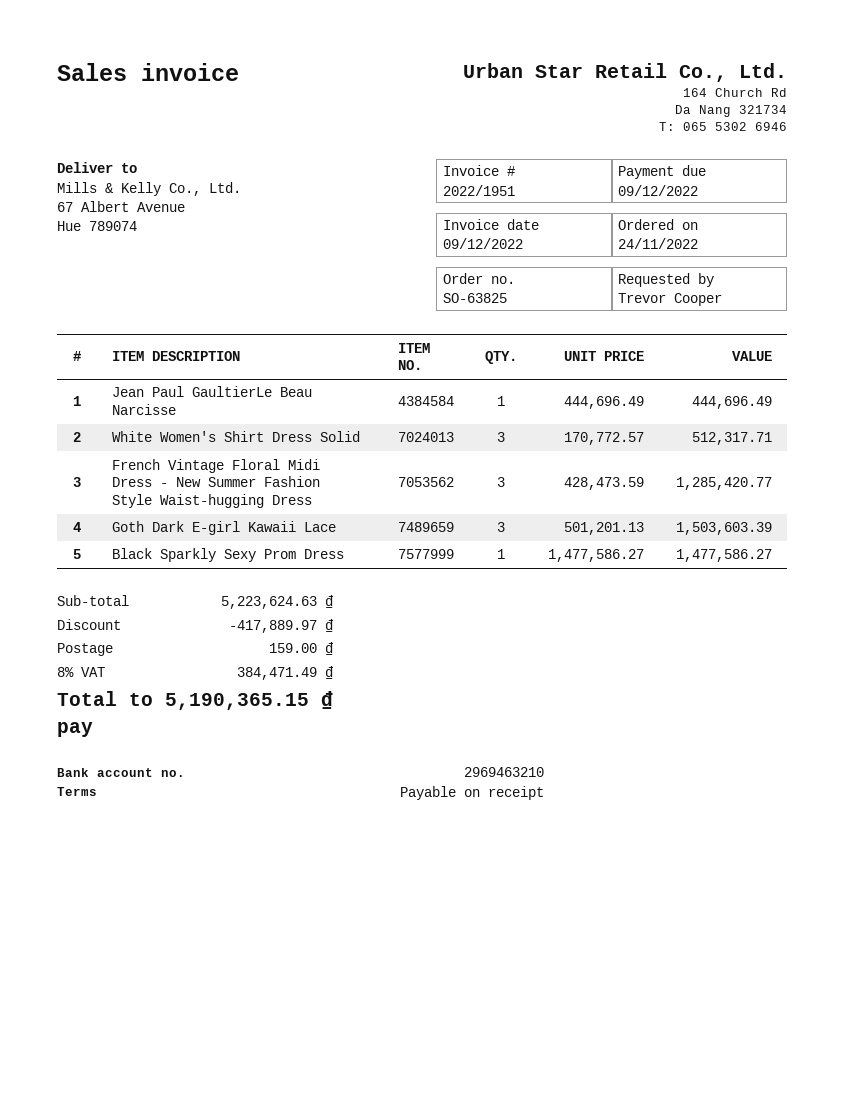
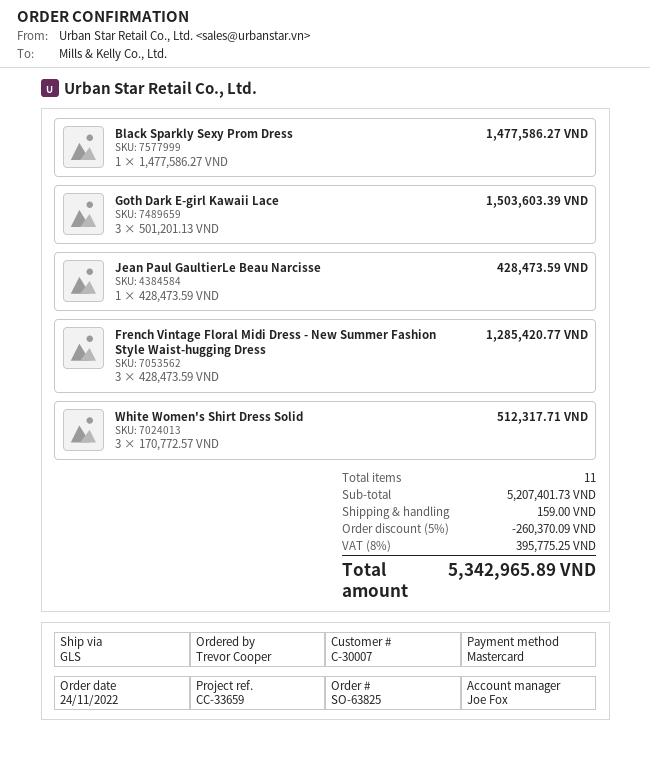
Jean Paul GaultierLe Beau Narcisse: 1 x 444696.49 = 444696.49 -> 1 x 428473.59 = 428473.59
subtotal: 5223624.63 -> 5207401.73
discount: 417889.97 -> 260370.09
tax: 8% = 384471.49 -> 8% = 395775.25
total: 5190365.15 -> 5342965.89

